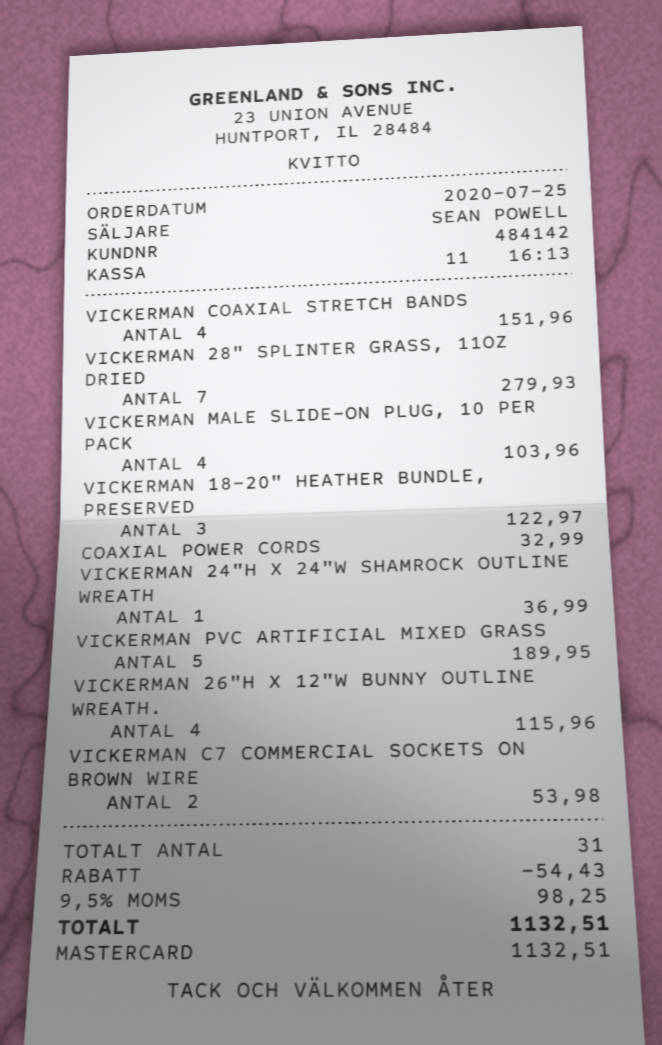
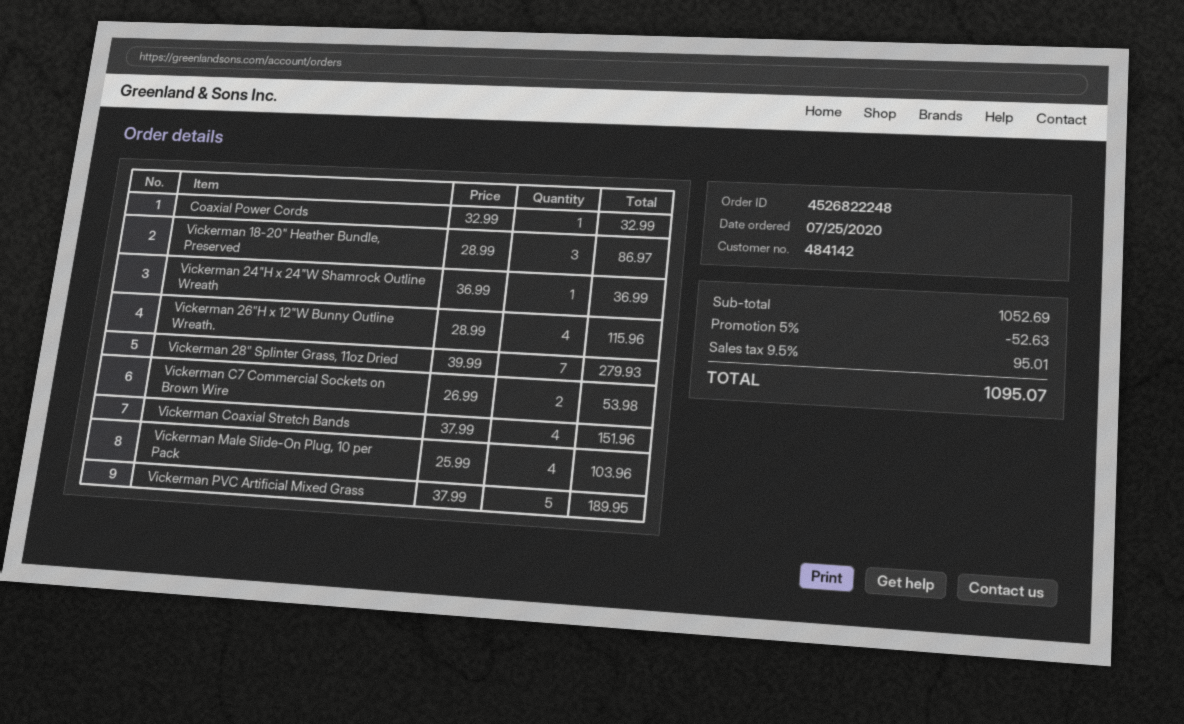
VICKERMAN 18-20" HEATHER BUNDLE, PRESERVED: 3 for 122.97 -> 3 for 86.97
discount: 54.43 -> 52.63
tax: 9.5% = 98.25 -> 9.5% = 95.01
total: 1132.51 -> 1095.07

